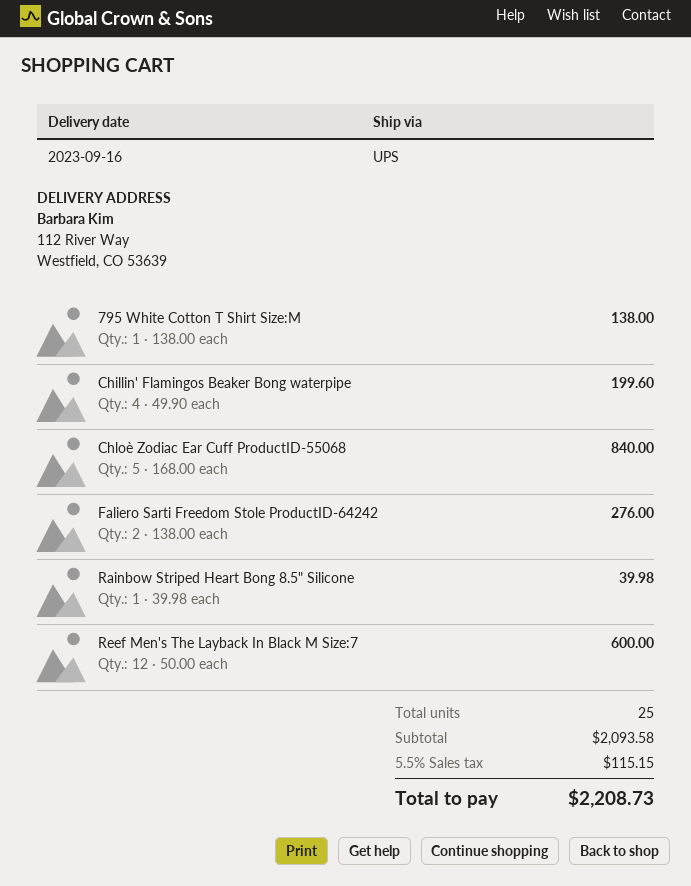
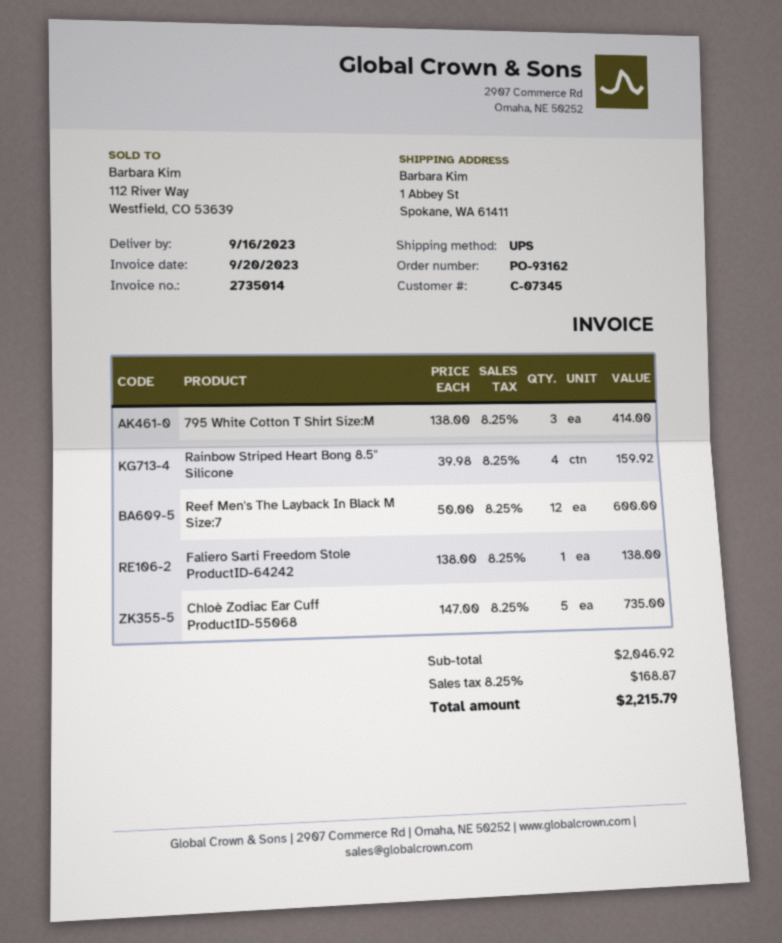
ship to: 112 River Way, Westfield, CO 53639 -> 1 Abbey St, Spokane, WA 61411
795 White Cotton T Shirt Size:M: 1 x 138.00 = 138.00 -> 3 x 138.00 = 414.00
Chillin' Flamingos Beaker Bong waterpipe: 4 x 49.90 = 199.60 -> none
Chloè Zodiac Ear Cuff ProductID-55068: 5 x 168.00 = 840.00 -> 5 x 147.00 = 735.00
Faliero Sarti Freedom Stole ProductID-64242: 2 x 138.00 = 276.00 -> 1 x 138.00 = 138.00
Rainbow Striped Heart Bong 8.5" Silicone: 1 x 39.98 = 39.98 -> 4 x 39.98 = 159.92
subtotal: 2093.58 -> 2046.92
tax: 5.5% = 115.15 -> 8.25% = 168.87
total: 2208.73 -> 2215.79

